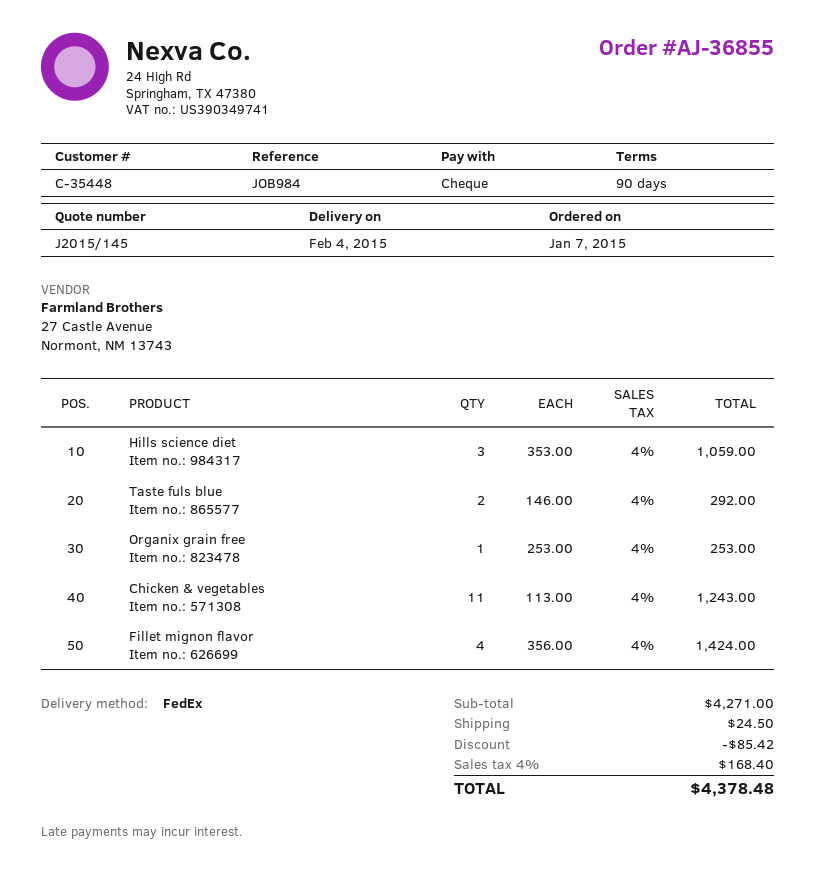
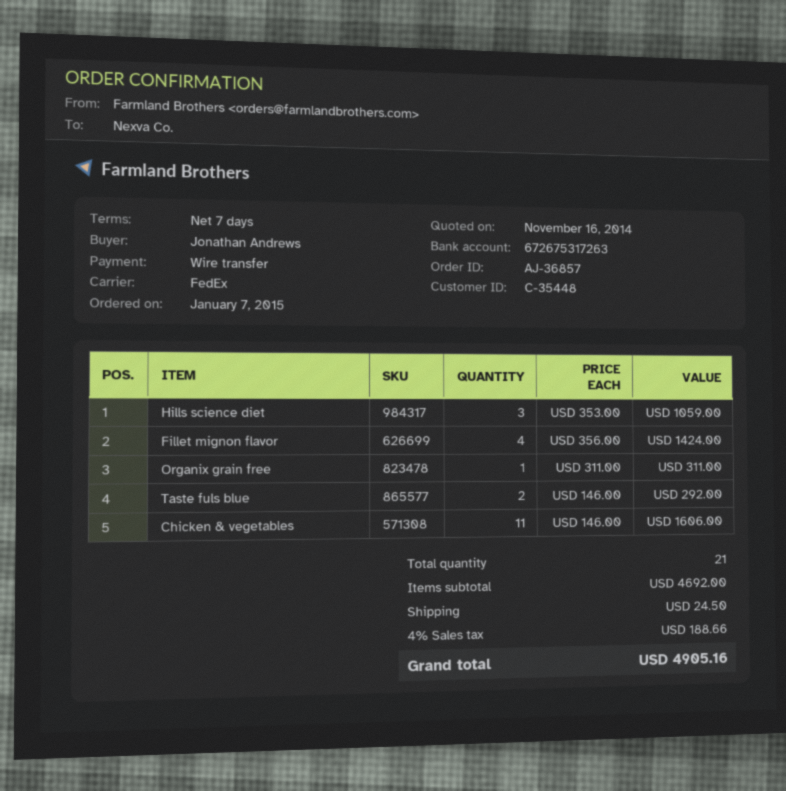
order number: AJ-36855 -> AJ-36857
payment terms: 90 days -> 7 days
payment method: cheque -> bank transfer
Organix grain free: 1 x 253.00 = 253.00 -> 1 x 311.00 = 311.00
Chicken & vegetables: 11 x 113.00 = 1243.00 -> 11 x 146.00 = 1606.00
subtotal: 4271.00 -> 4692.00
discount: 85.42 -> none
tax: 4% = 168.40 -> 4% = 188.66
total: 4378.48 -> 4905.16

